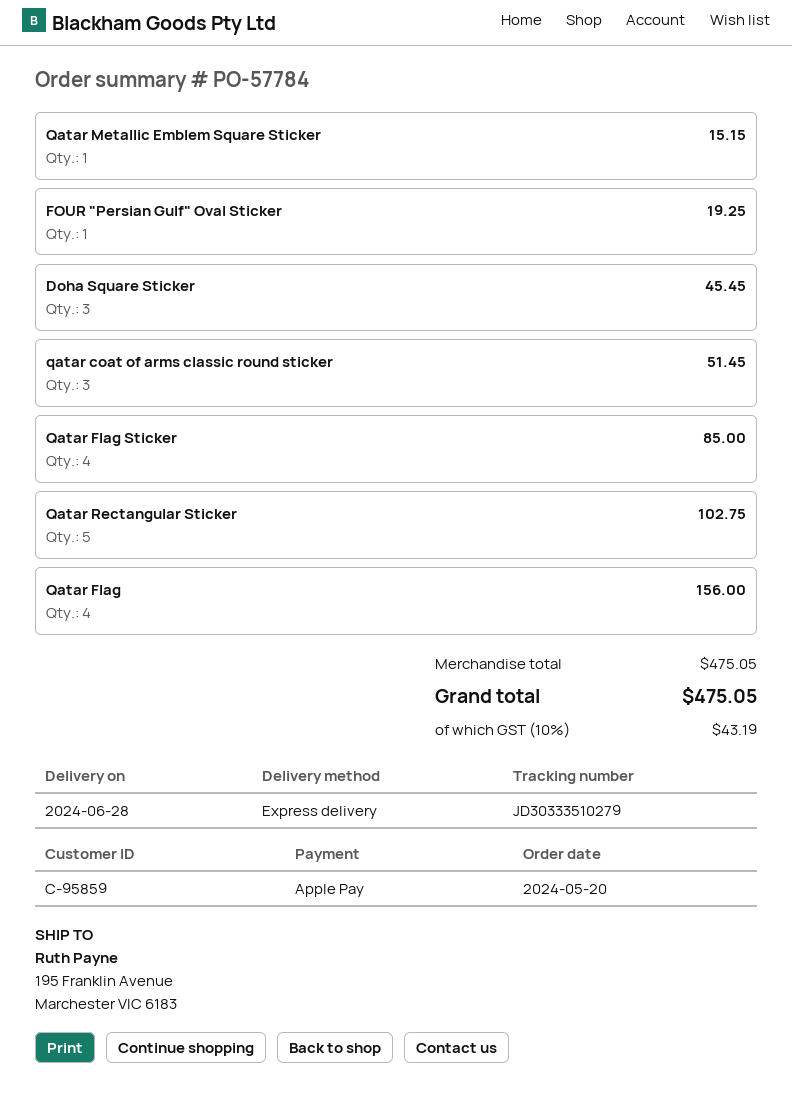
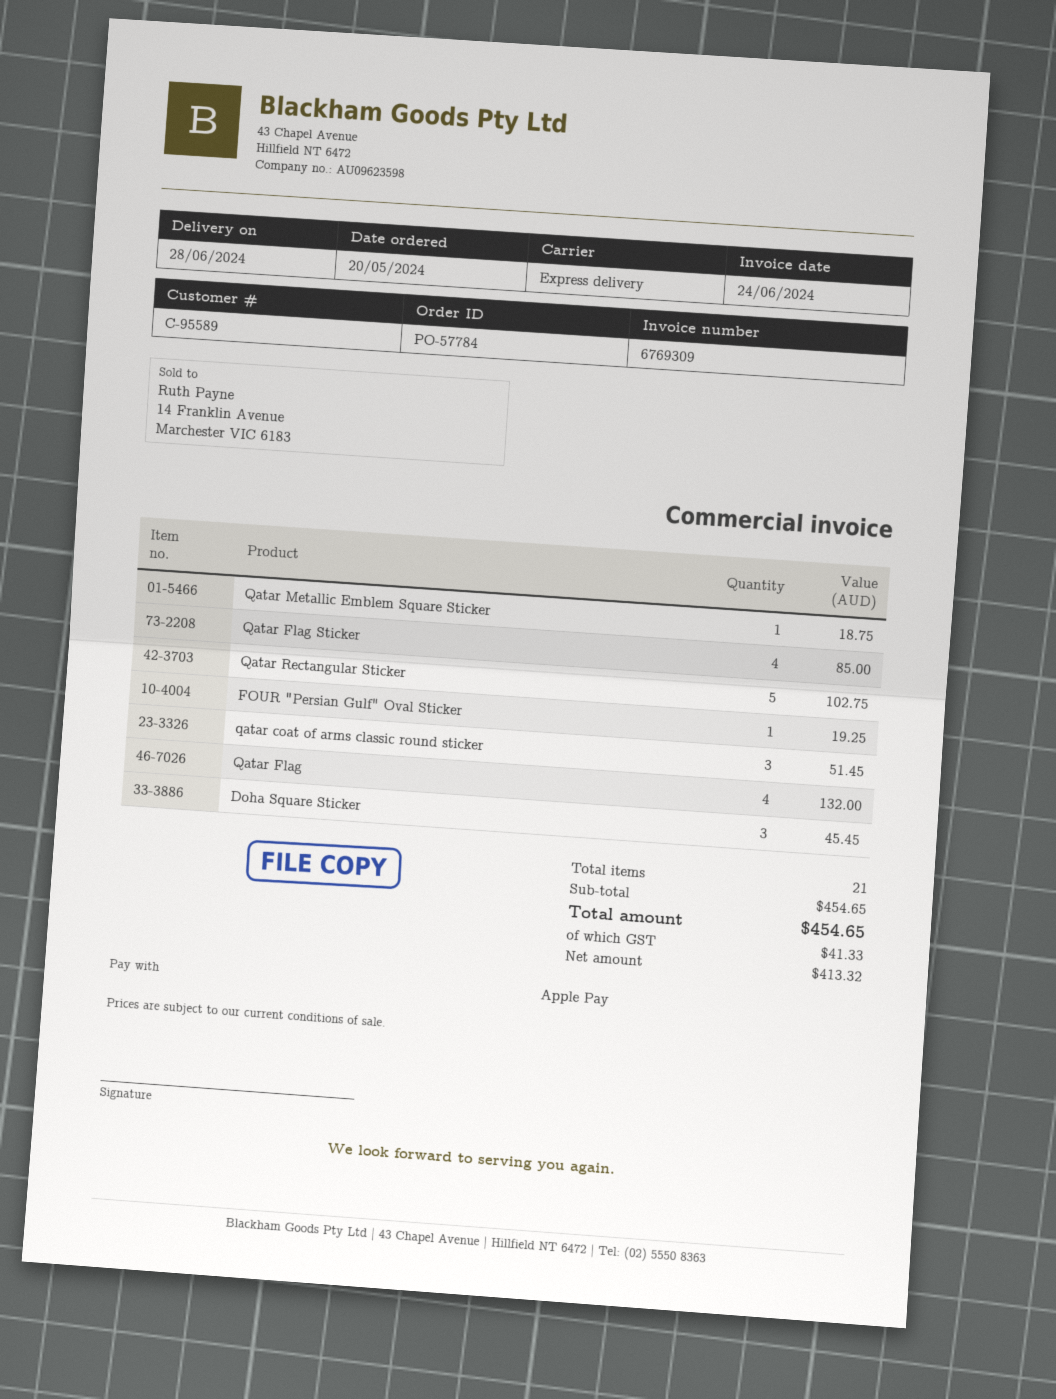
customer number: C-95859 -> C-95589
Qatar Metallic Emblem Square Sticker: 1 for 15.15 -> 1 for 18.75
Qatar Flag: 4 for 156.00 -> 4 for 132.00
subtotal: 475.05 -> 454.65
tax: 43.19 -> 41.33
total: 475.05 -> 454.65

